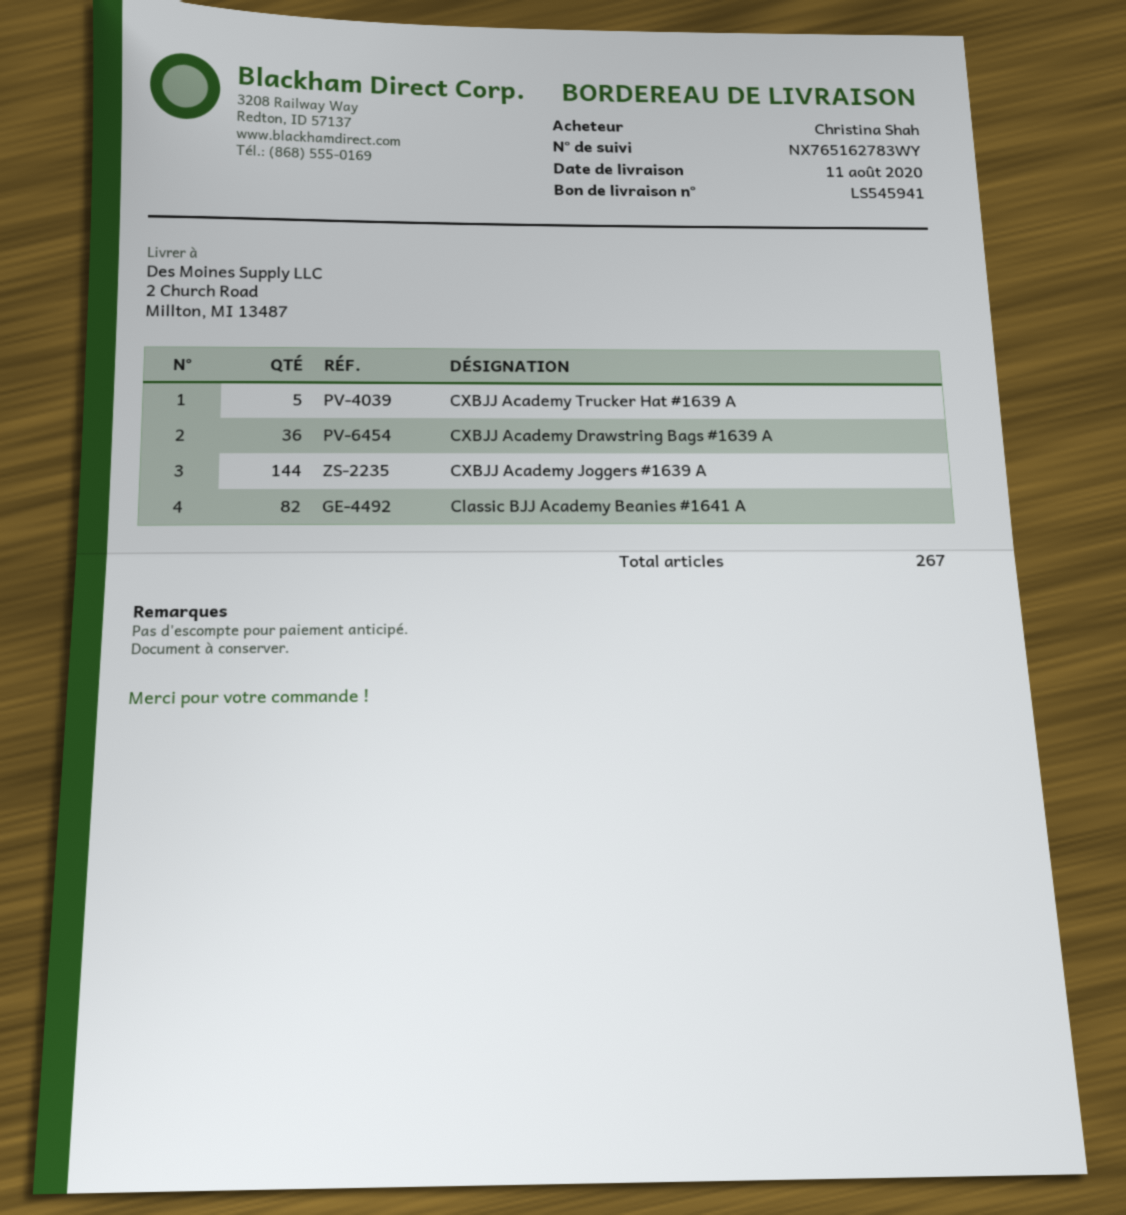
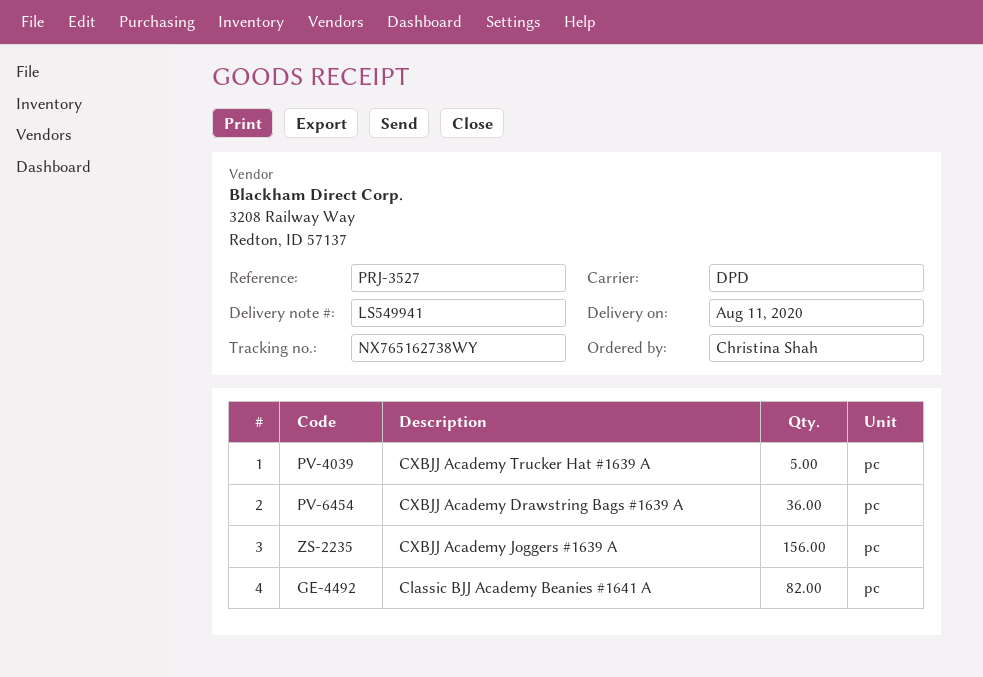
delivery note number: LS545941 -> LS549941
tracking number: NX765162783WY -> NX765162738WY
CXBJJ Academy Joggers #1639 A: 144 -> 156

